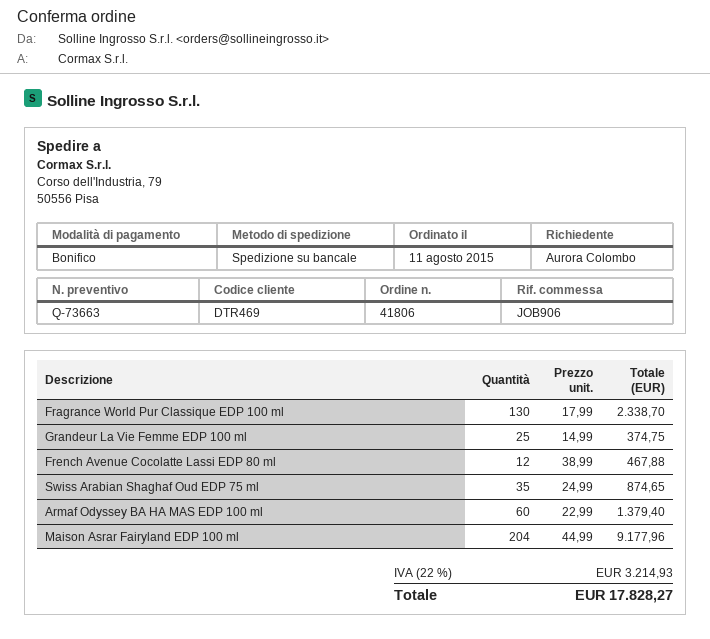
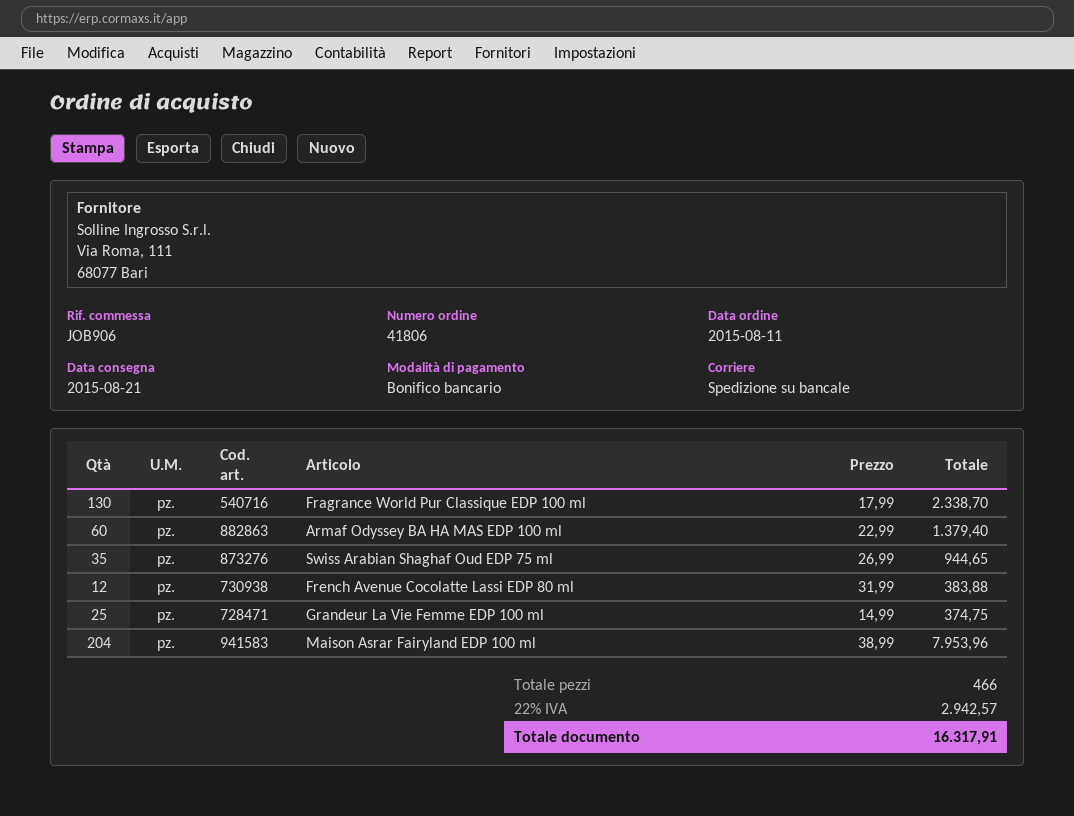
French Avenue Cocolatte Lassi EDP 80 ml: 12 x 38.99 = 467.88 -> 12 x 31.99 = 383.88
Swiss Arabian Shaghaf Oud EDP 75 ml: 35 x 24.99 = 874.65 -> 35 x 26.99 = 944.65
Maison Asrar Fairyland EDP 100 ml: 204 x 44.99 = 9177.96 -> 204 x 38.99 = 7953.96
tax: 22% = 3214.93 -> 22% = 2942.57
total: 17828.27 -> 16317.91

